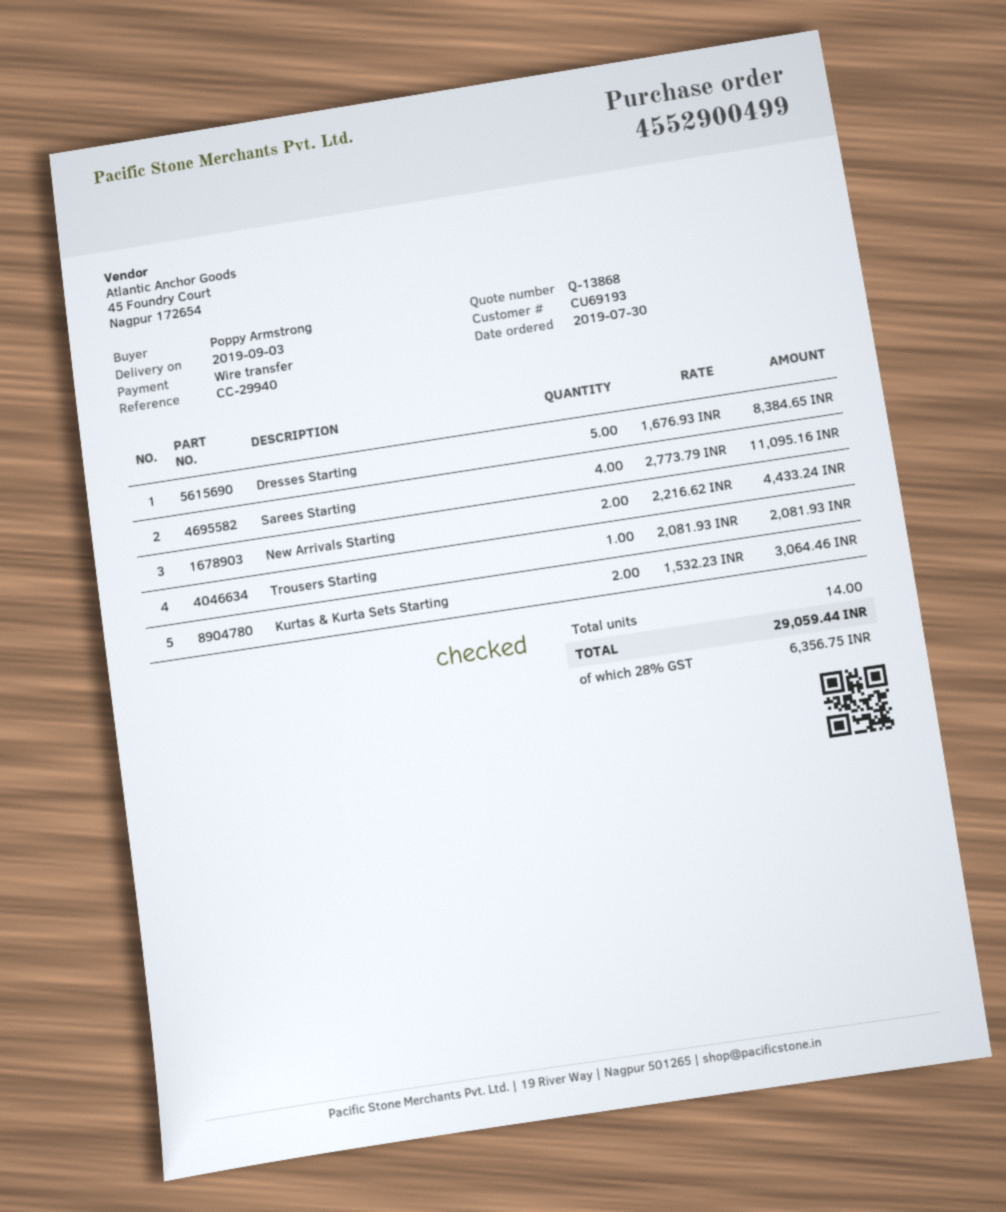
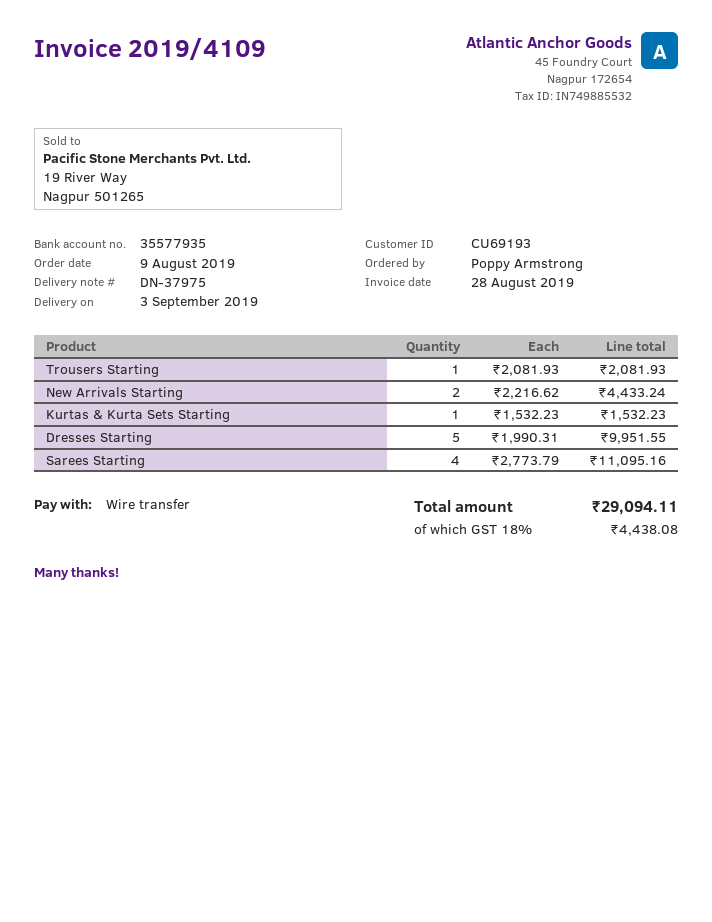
order date: 2019-07-30 -> 2019-08-09
Dresses Starting: 5 x 1676.93 = 8384.65 -> 5 x 1990.31 = 9951.55
Kurtas & Kurta Sets Starting: 2 x 1532.23 = 3064.46 -> 1 x 1532.23 = 1532.23
tax: 28% = 6356.75 -> 18% = 4438.08
total: 29059.44 -> 29094.11

